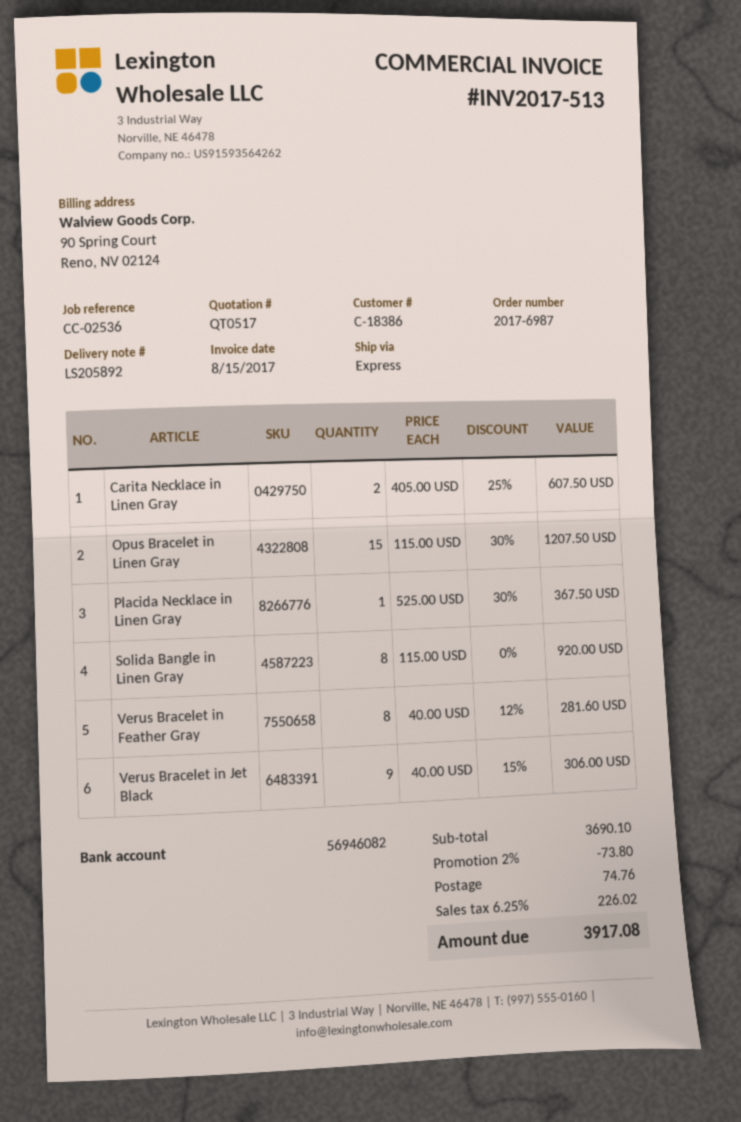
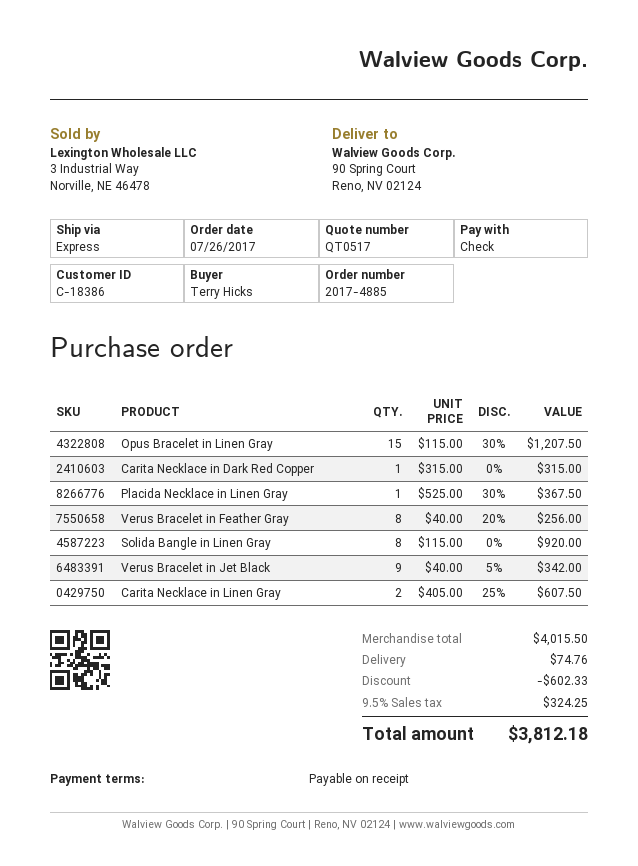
order number: 2017-6987 -> 2017-4885
Verus Bracelet in Feather Gray: 8 x 40.00 - 12% = 281.60 -> 8 x 40.00 - 20% = 256.00
Verus Bracelet in Jet Black: 9 x 40.00 - 15% = 306.00 -> 9 x 40.00 - 5% = 342.00
Carita Necklace in Dark Red Copper: none -> 1 x 315.00 = 315.00
subtotal: 3690.10 -> 4015.50
discount: 73.80 -> 602.33
tax: 6.25% = 226.02 -> 9.5% = 324.25
total: 3917.08 -> 3812.18

